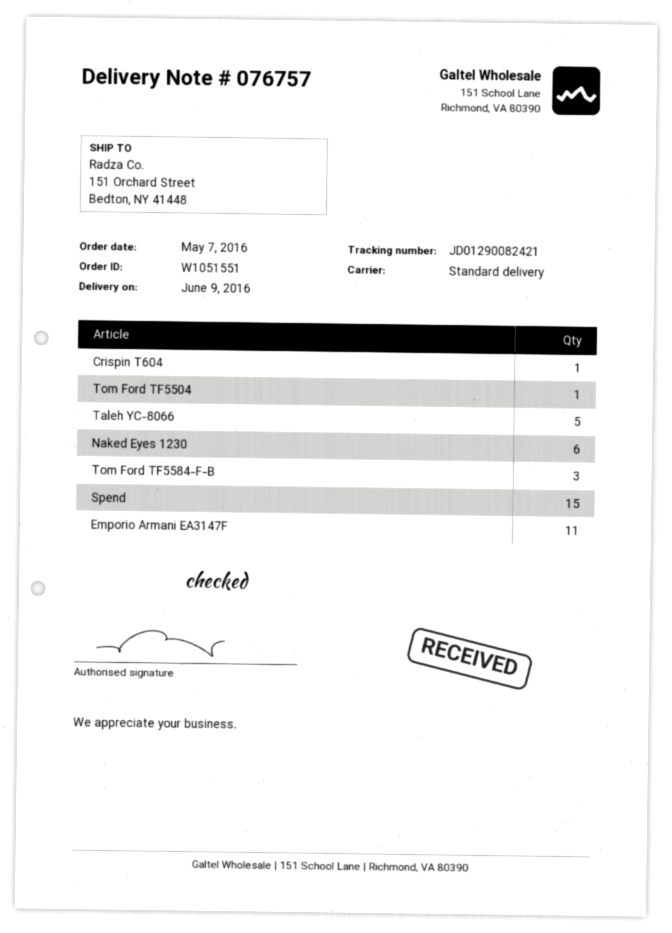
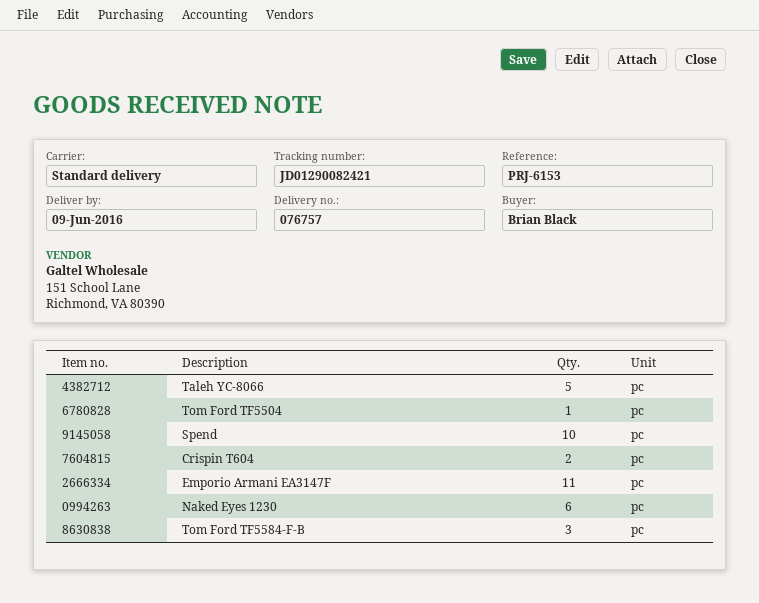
Crispin T604: 1 -> 2
Spend: 15 -> 10

